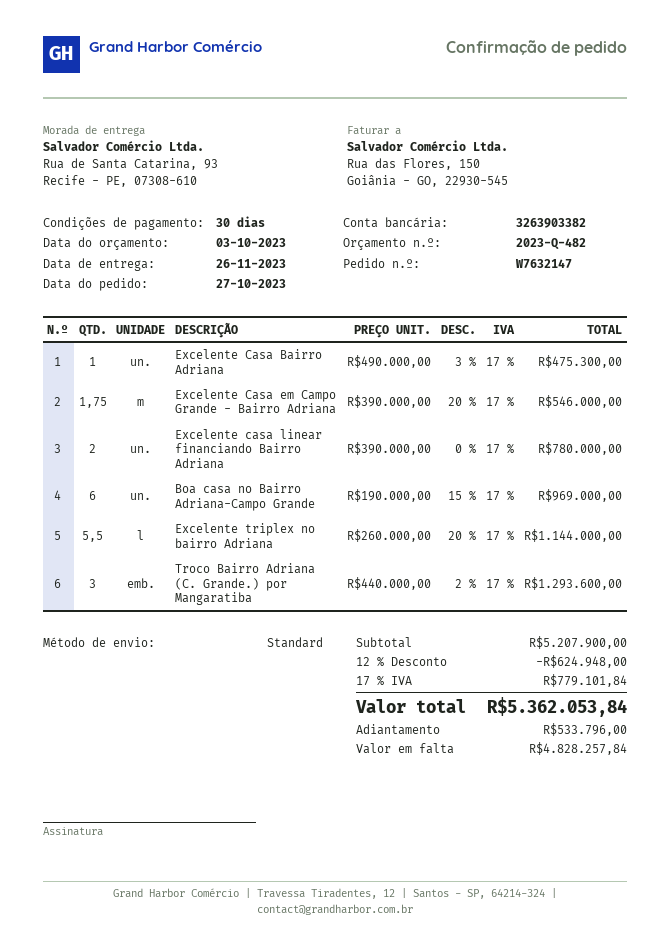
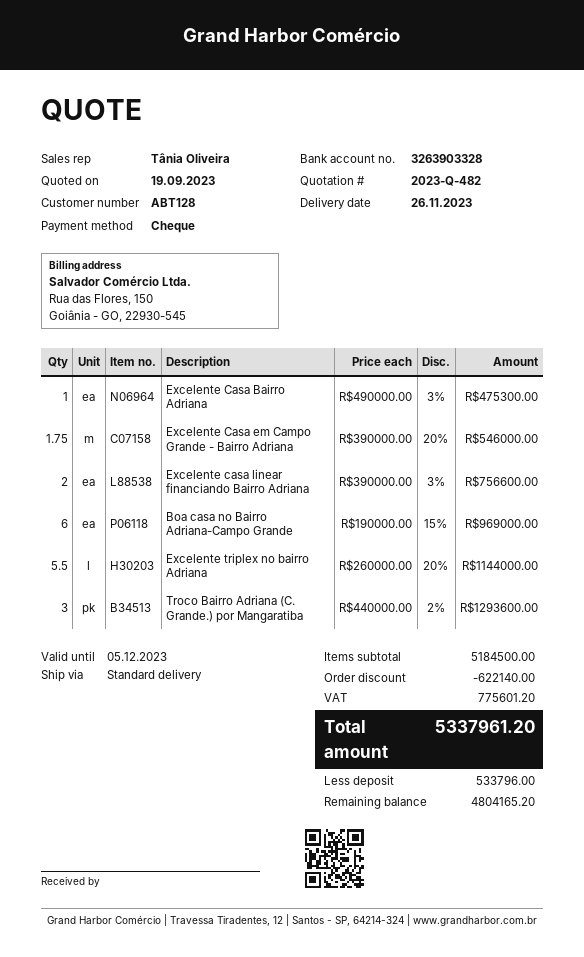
quote date: 2023-10-03 -> 2023-09-19
bank account: 3263903382 -> 3263903328
Excelente casa linear financiando Bairro Adriana: 2 x 390000.00 = 780000.00 -> 2 x 390000.00 - 3% = 756600.00
subtotal: 5207900.00 -> 5184500.00
discount: 624948.00 -> 622140.00
tax: 779101.84 -> 775601.20
total: 5362053.84 -> 5337961.20
balance: 4828257.84 -> 4804165.20

